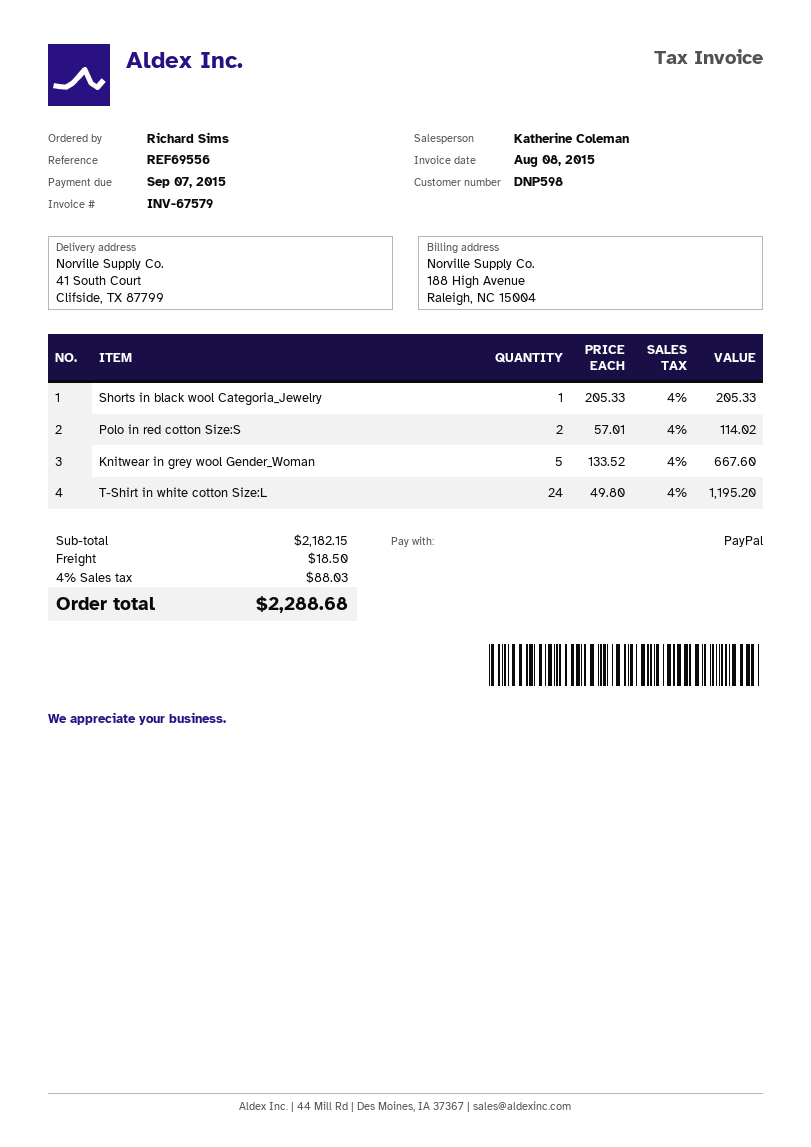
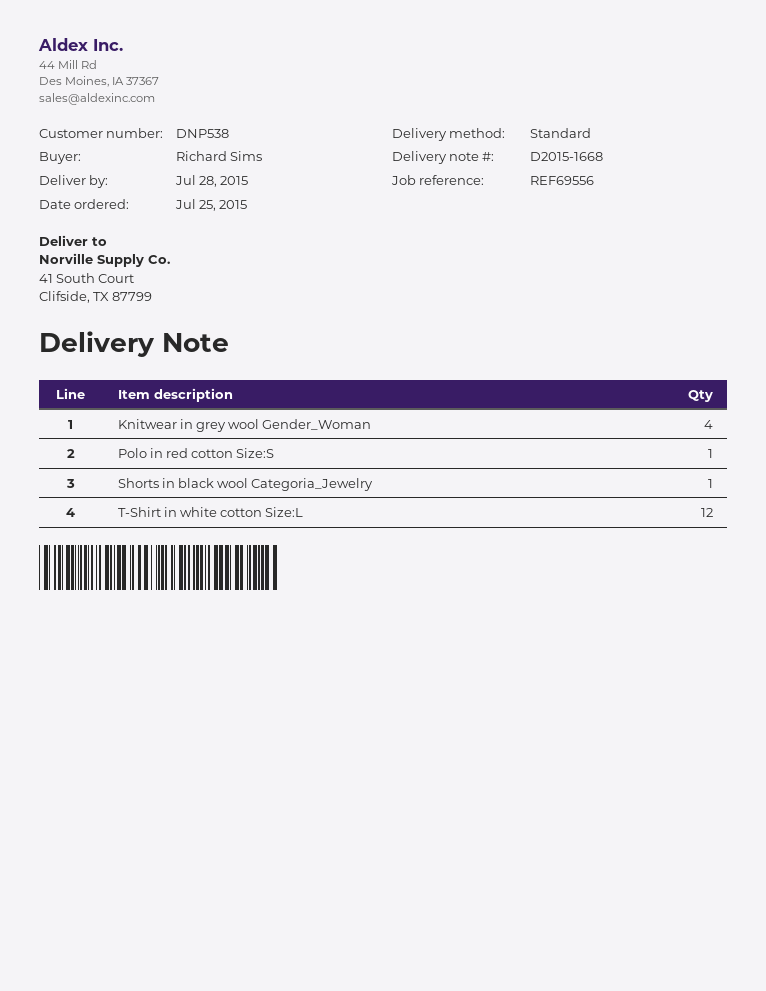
customer number: DNP598 -> DNP538
Polo in red cotton Size:S: 2 -> 1
Knitwear in grey wool Gender_Woman: 5 -> 4
T-Shirt in white cotton Size:L: 24 -> 12

